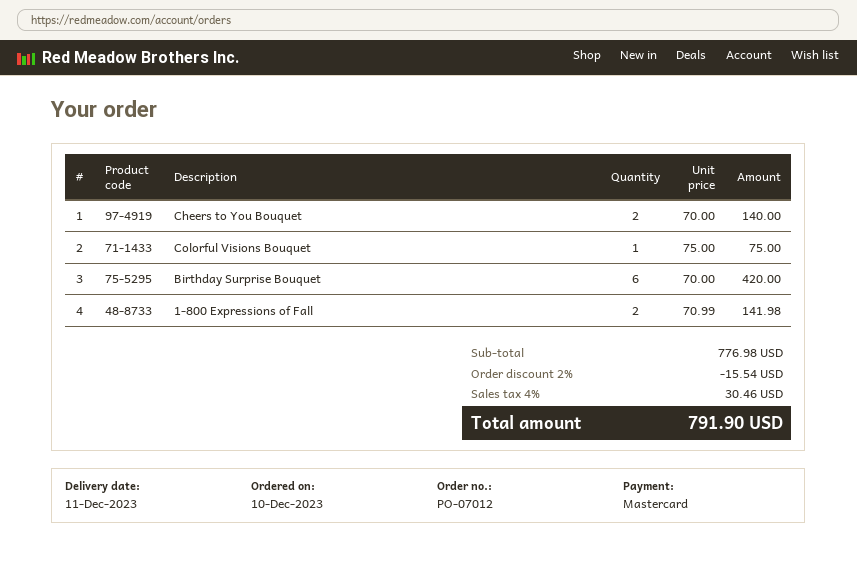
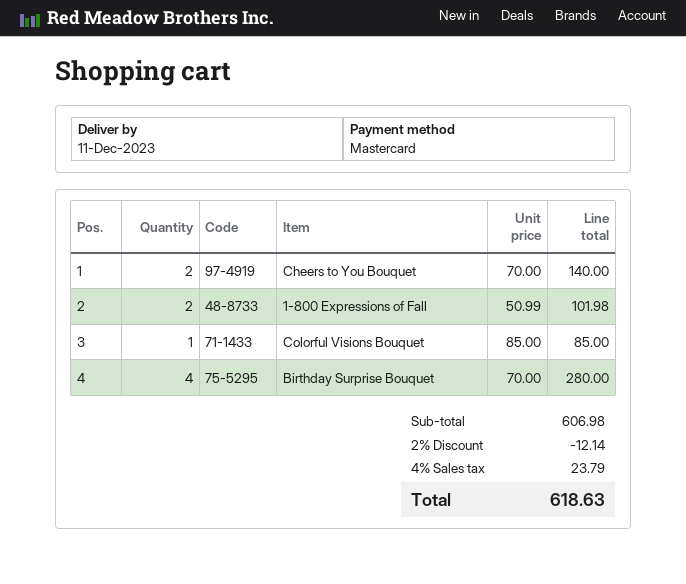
Colorful Visions Bouquet: 1 x 75.00 = 75.00 -> 1 x 85.00 = 85.00
Birthday Surprise Bouquet: 6 x 70.00 = 420.00 -> 4 x 70.00 = 280.00
1-800 Expressions of Fall: 2 x 70.99 = 141.98 -> 2 x 50.99 = 101.98
subtotal: 776.98 -> 606.98
discount: 2% = 15.54 -> 2% = 12.14
tax: 4% = 30.46 -> 4% = 23.79
total: 791.90 -> 618.63

